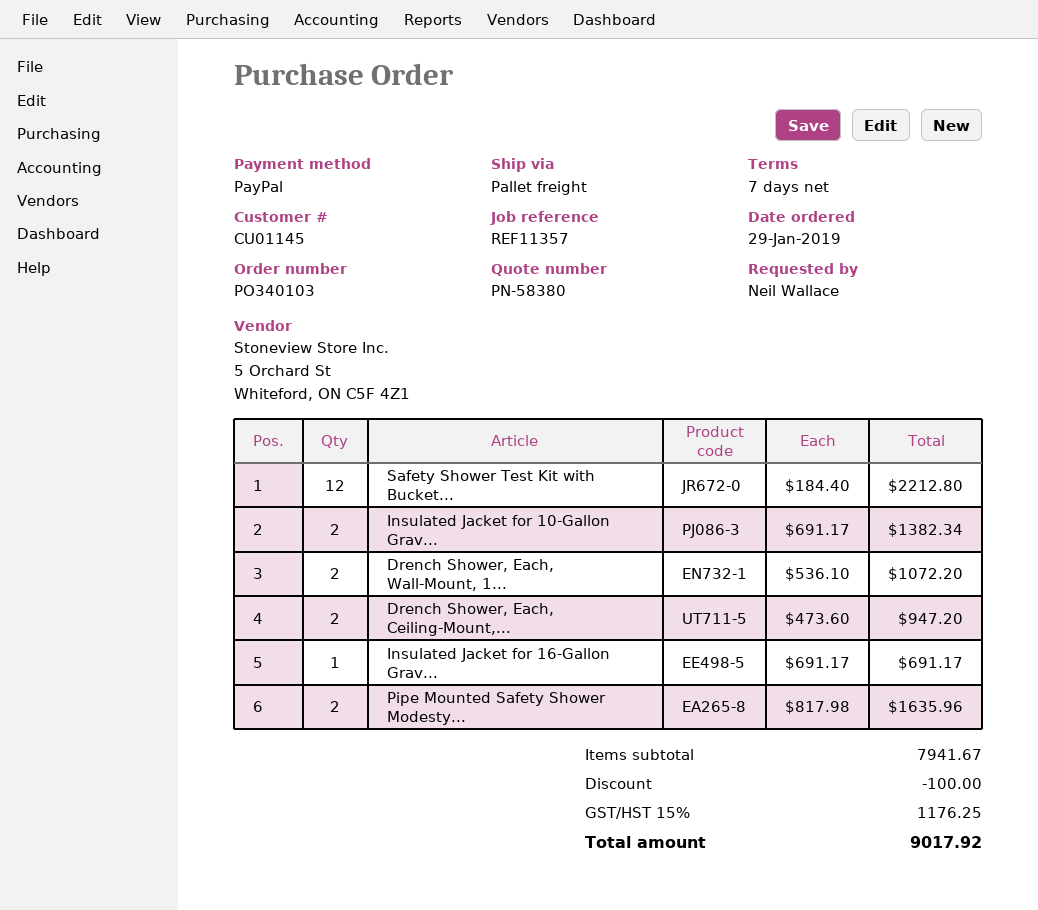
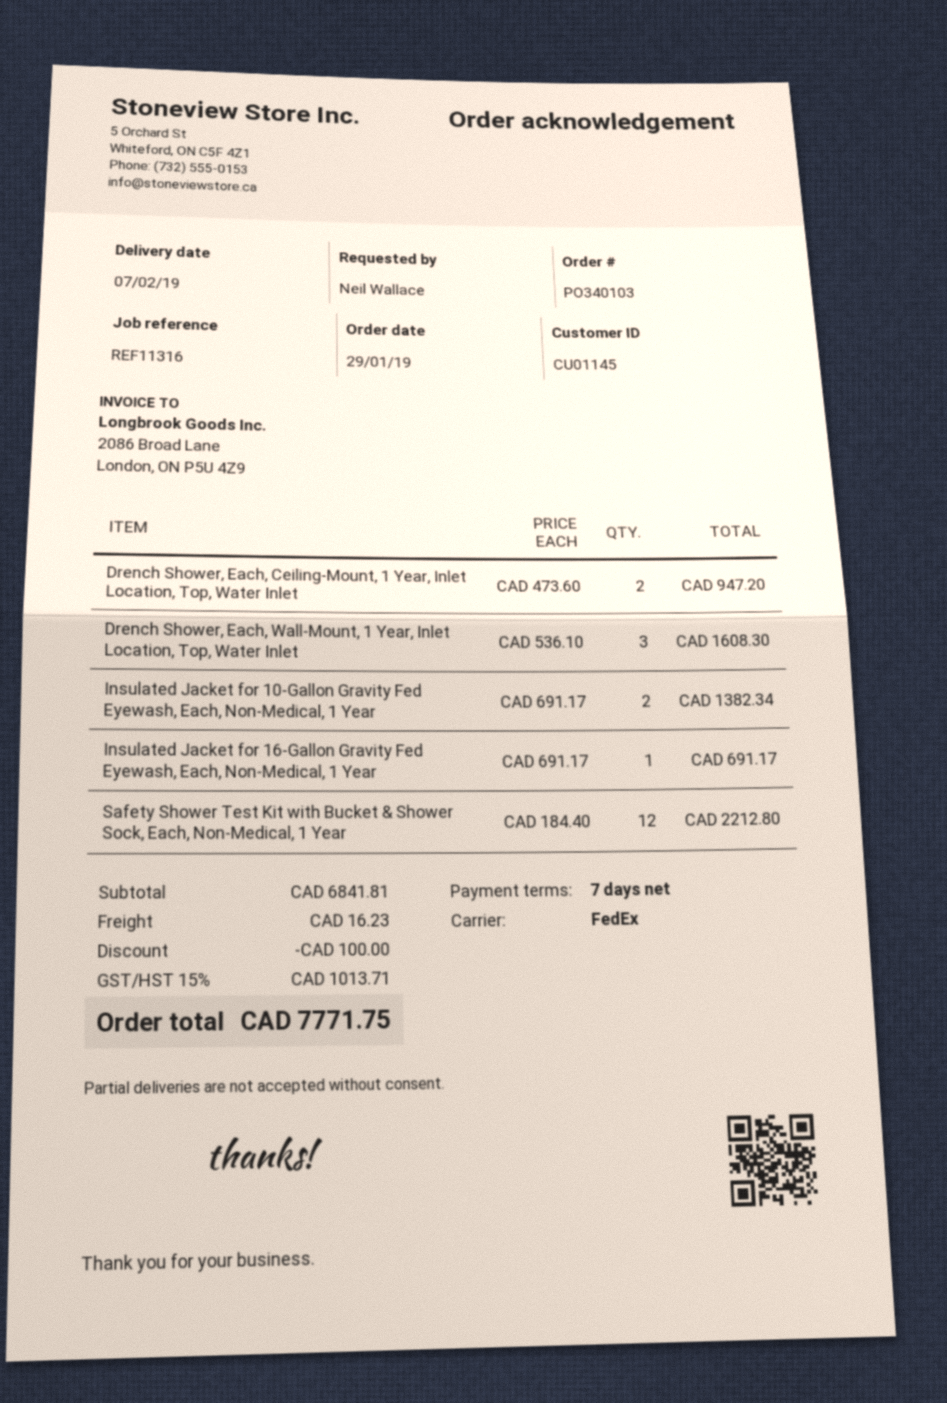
reference: REF11357 -> REF11316
shipping method: pallet freight -> FedEx
Drench Shower, Each, Wall-Mount, 1...: 2 x 536.10 = 1072.20 -> 3 x 536.10 = 1608.30
Pipe Mounted Safety Shower Modesty...: 2 x 817.98 = 1635.96 -> none
subtotal: 7941.67 -> 6841.81
shipping: none -> 16.23
tax: 15% = 1176.25 -> 15% = 1013.71
total: 9017.92 -> 7771.75

